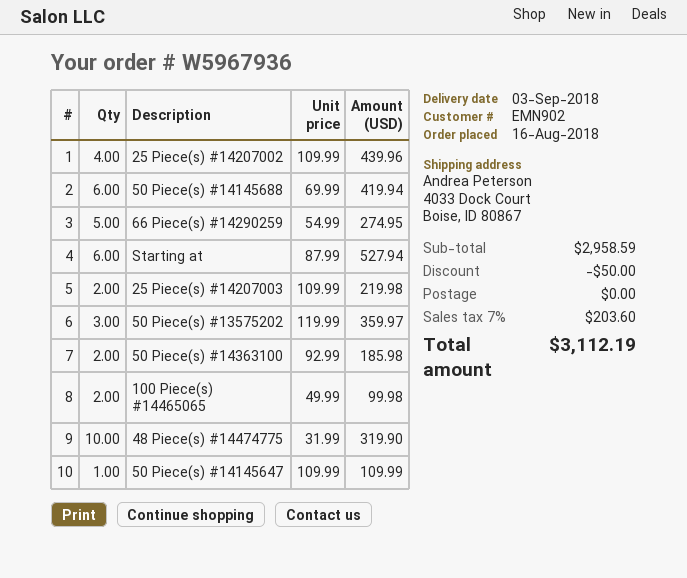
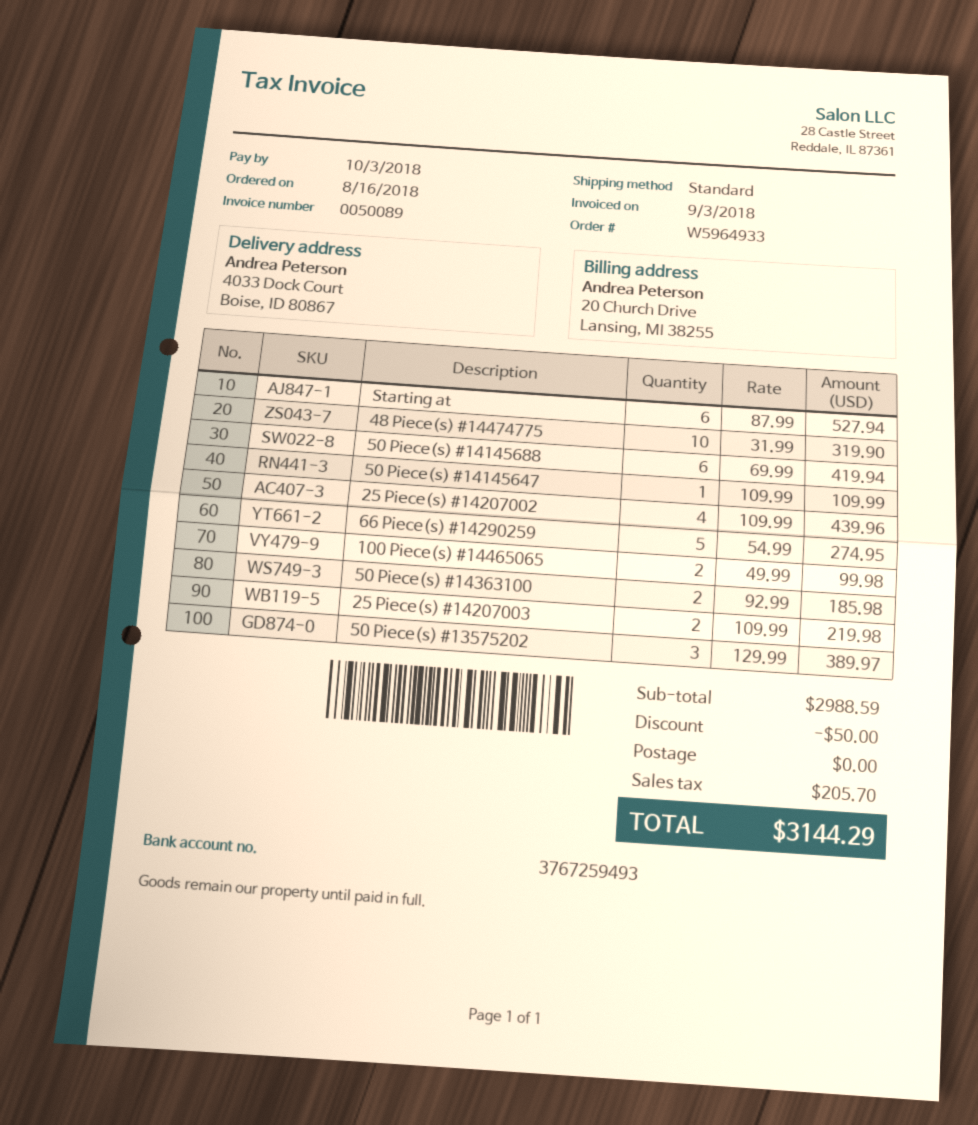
order number: W5967936 -> W5964933
50 Piece(s) #13575202: 3 x 119.99 = 359.97 -> 3 x 129.99 = 389.97
subtotal: 2958.59 -> 2988.59
tax: 203.60 -> 205.70
total: 3112.19 -> 3144.29

